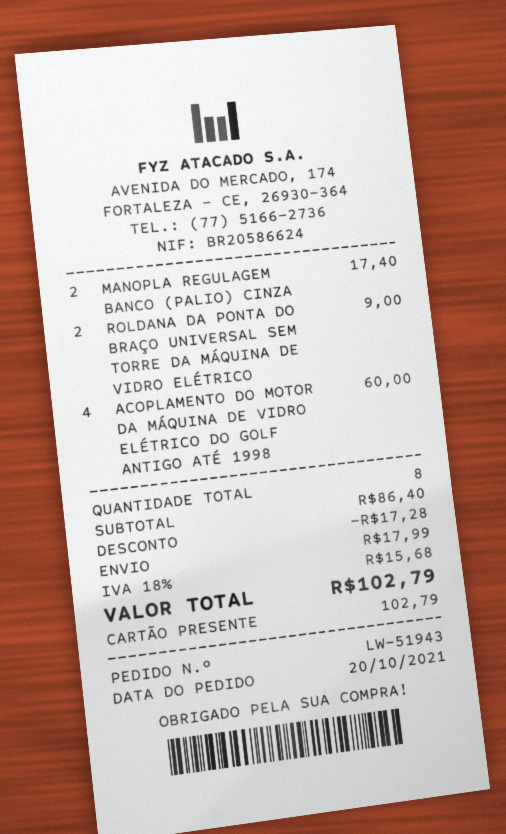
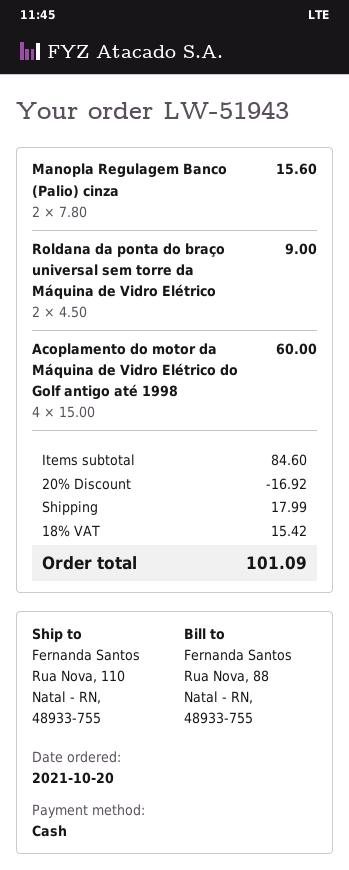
payment method: gift card -> cash
MANOPLA REGULAGEM BANCO (PALIO) CINZA: 2 for 17.40 -> 2 for 15.60
subtotal: 86.40 -> 84.60
discount: 17.28 -> 16.92
tax: 18% = 15.68 -> 18% = 15.42
total: 102.79 -> 101.09

